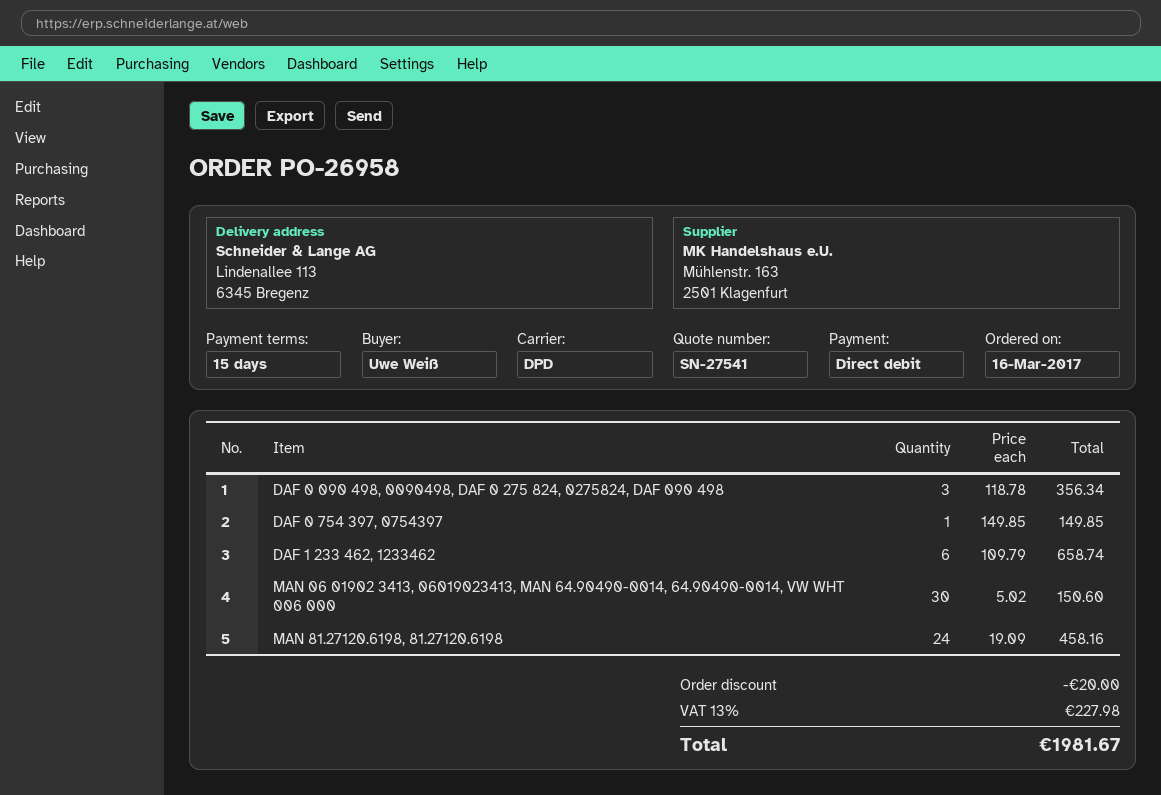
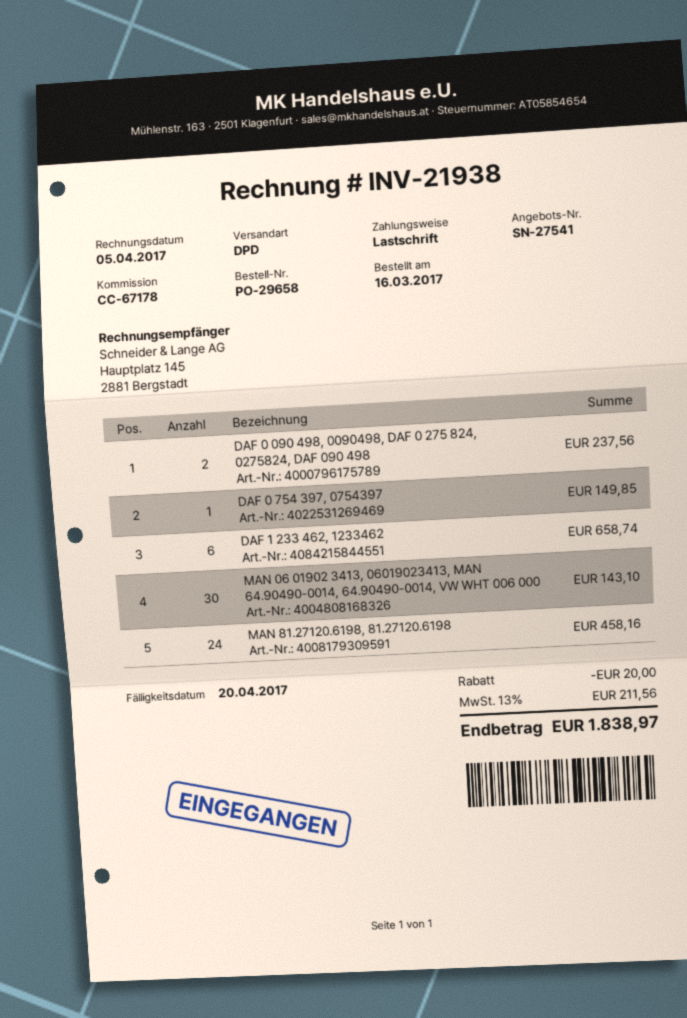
order number: PO-26958 -> PO-29658
DAF 0 090 498, 0090498, DAF 0 275 824, 0275824, DAF 090 498: 3 for 356.34 -> 2 for 237.56
MAN 06 01902 3413, 06019023413, MAN 64.90490-0014, 64.90490-0014, VW WHT 006 000: 30 for 150.60 -> 30 for 143.10
tax: 13% = 227.98 -> 13% = 211.56
total: 1981.67 -> 1838.97

